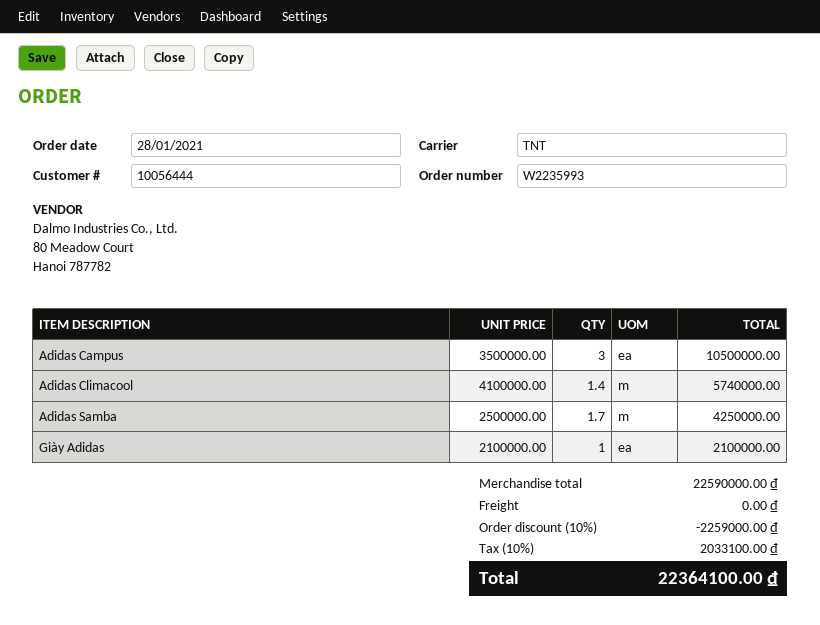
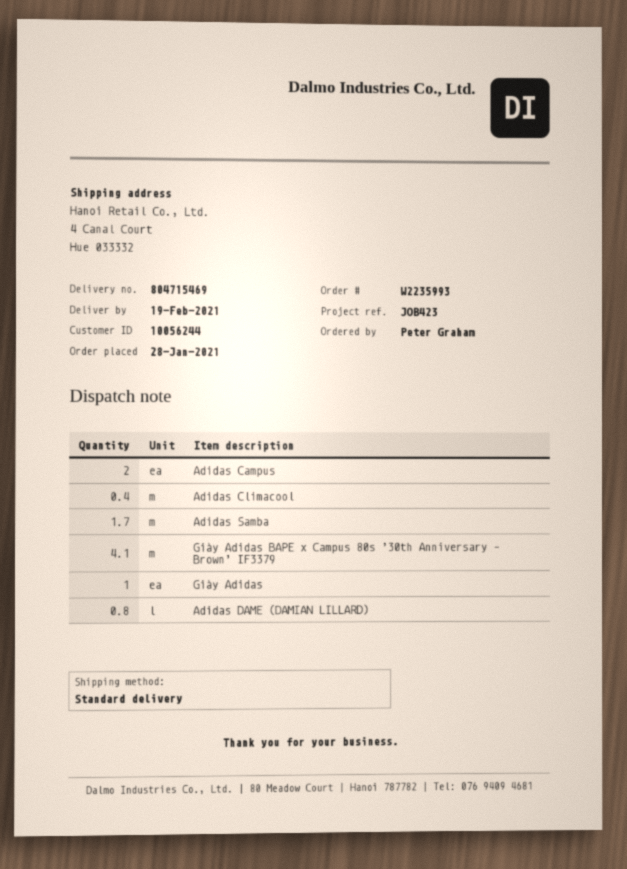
customer number: 10056444 -> 10056244
shipping method: TNT -> standard
Adidas Campus: 3 -> 2
Adidas Climacool: 1.4 -> 0.4
Giày Adidas BAPE x Campus 80s ’30th Anniversary – Brown’ IF3379: none -> 4.1
Adidas DAME (DAMIAN LILLARD): none -> 0.8

